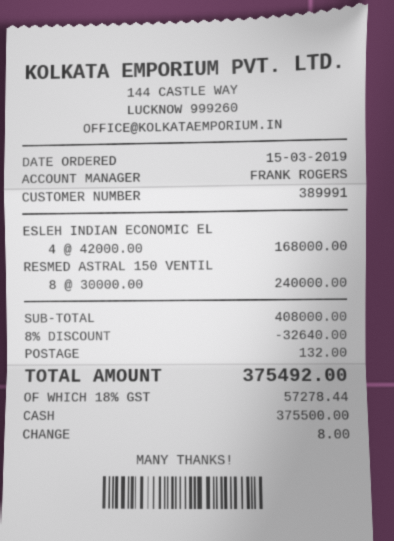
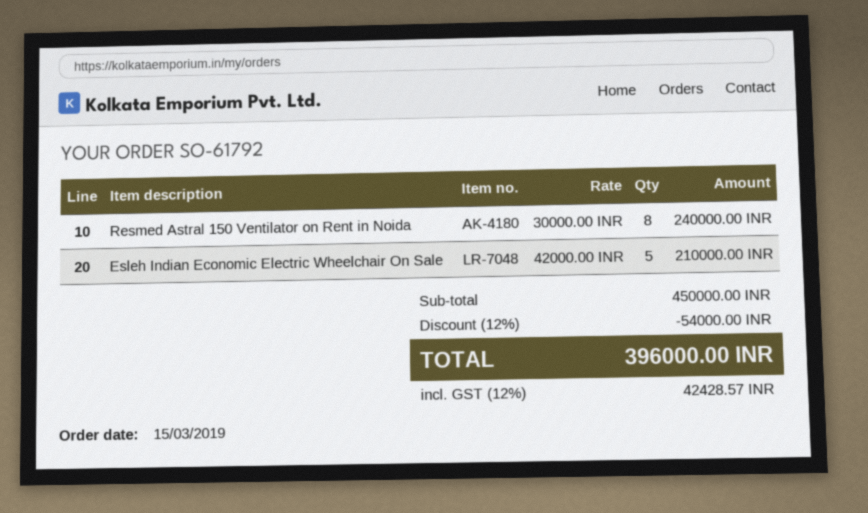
ESLEH INDIAN ECONOMIC EL: 4 x 42000.00 = 168000.00 -> 5 x 42000.00 = 210000.00
subtotal: 408000.00 -> 450000.00
discount: 8% = 32640.00 -> 12% = 54000.00
shipping: 132.00 -> none
tax: 18% = 57278.44 -> 12% = 42428.57
total: 375492.00 -> 396000.00

